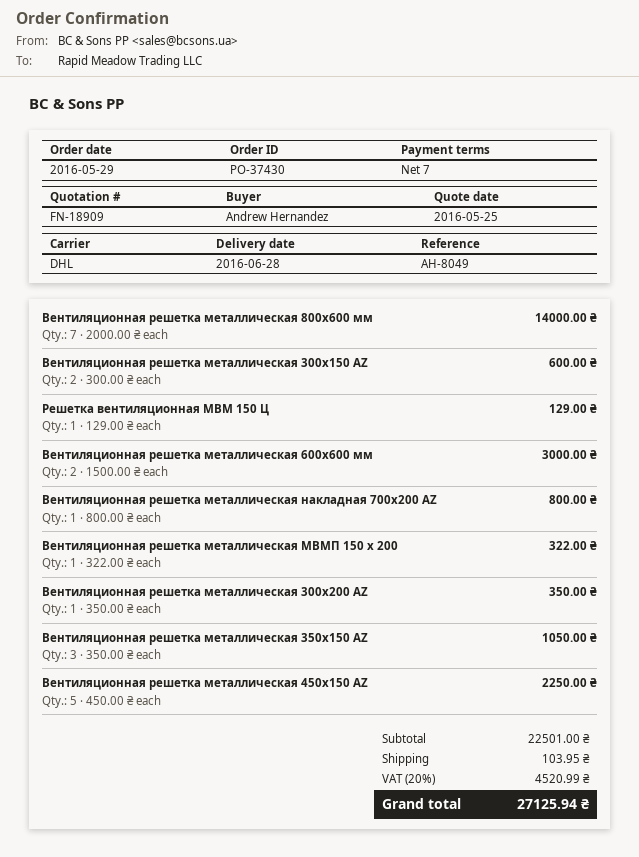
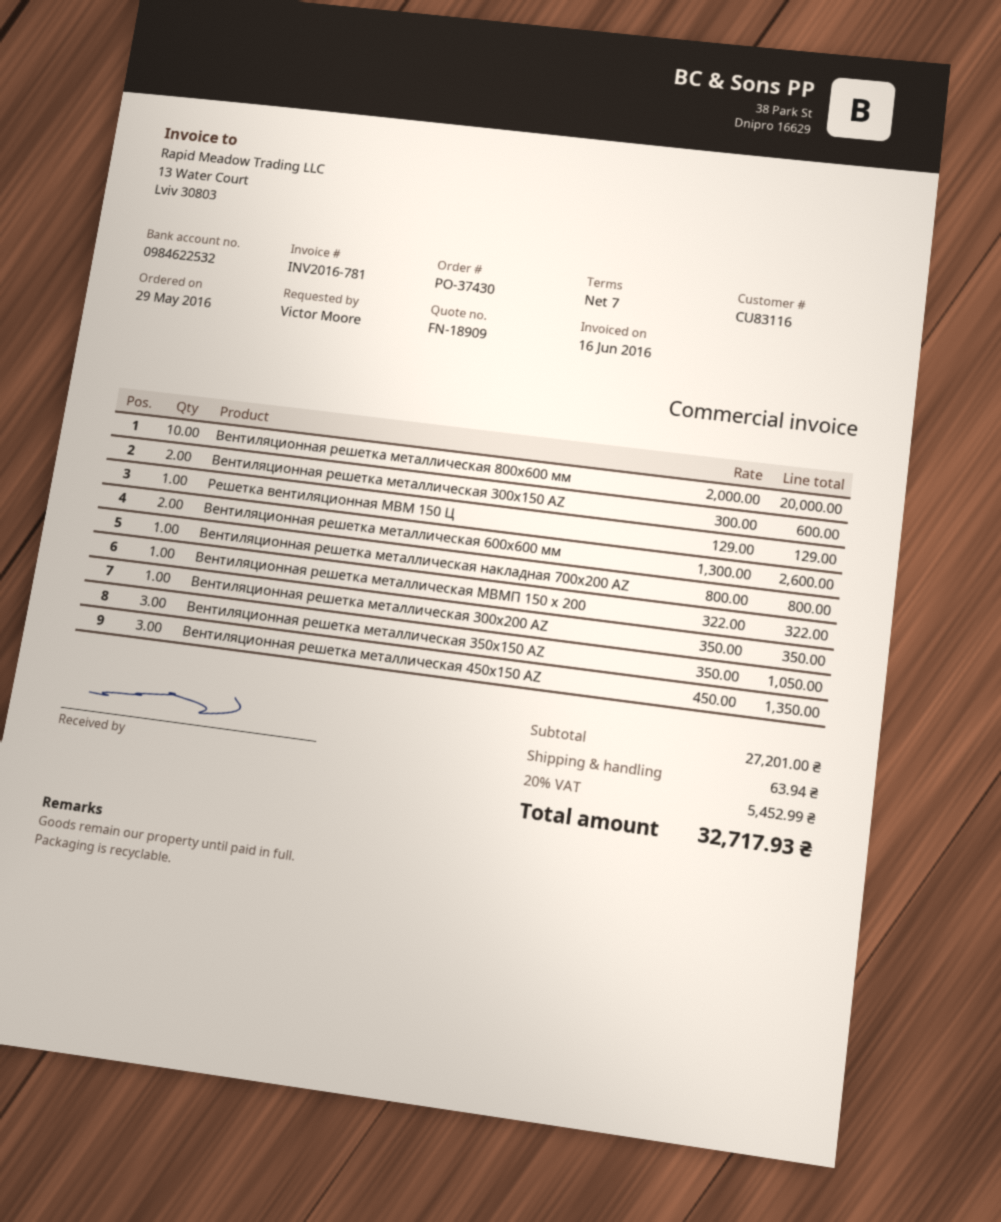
ordered by: Andrew Hernandez -> Victor Moore
Вентиляционная решетка металлическая 800х600 мм: 7 x 2000.00 = 14000.00 -> 10 x 2000.00 = 20000.00
Вентиляционная решетка металлическая 600х600 мм: 2 x 1500.00 = 3000.00 -> 2 x 1300.00 = 2600.00
Вентиляционная решетка металлическая 450х150 AZ: 5 x 450.00 = 2250.00 -> 3 x 450.00 = 1350.00
subtotal: 22501.00 -> 27201.00
shipping: 103.95 -> 63.94
tax: 20% = 4520.99 -> 20% = 5452.99
total: 27125.94 -> 32717.93

